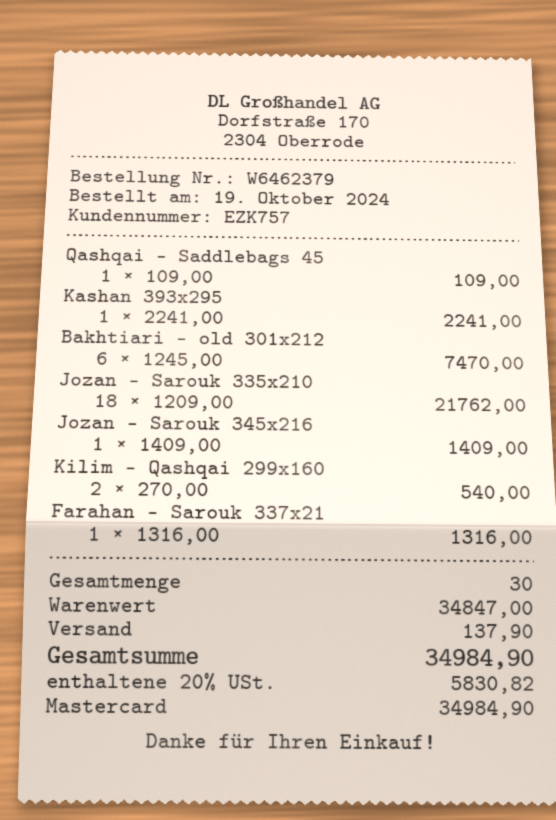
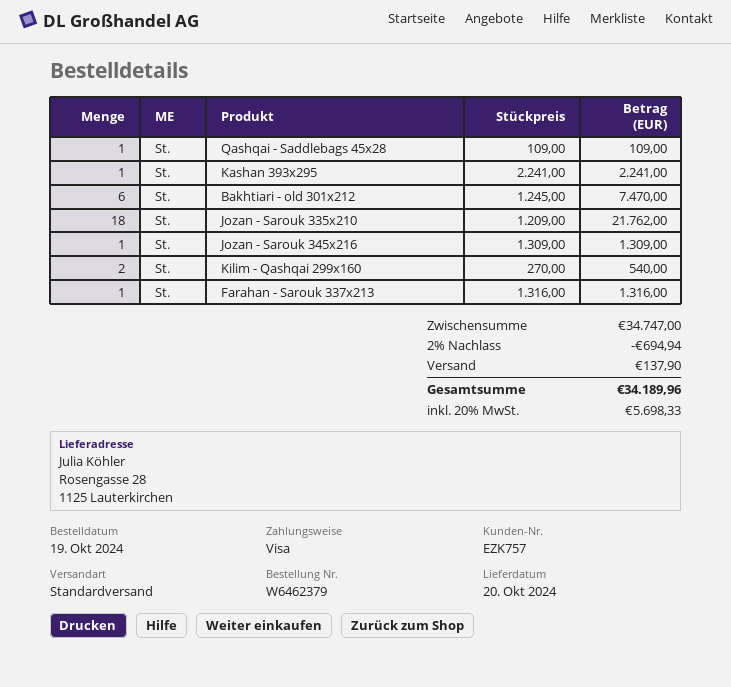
payment method: Mastercard -> Visa
Jozan - Sarouk 345x216: 1 x 1409.00 = 1409.00 -> 1 x 1309.00 = 1309.00
subtotal: 34847.00 -> 34747.00
discount: none -> 2% = 694.94
tax: 20% = 5830.82 -> 20% = 5698.33
total: 34984.90 -> 34189.96

